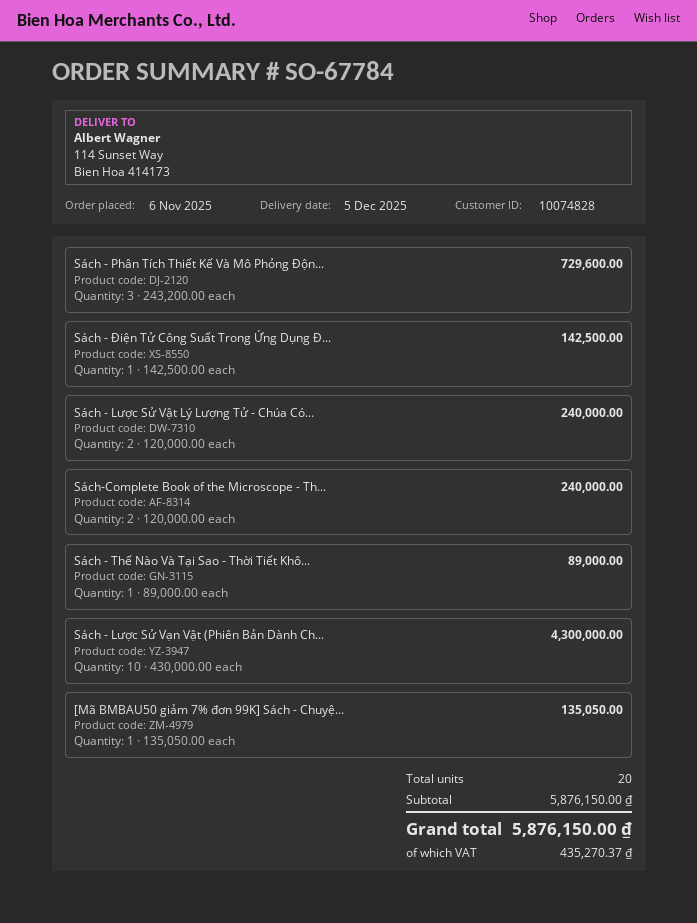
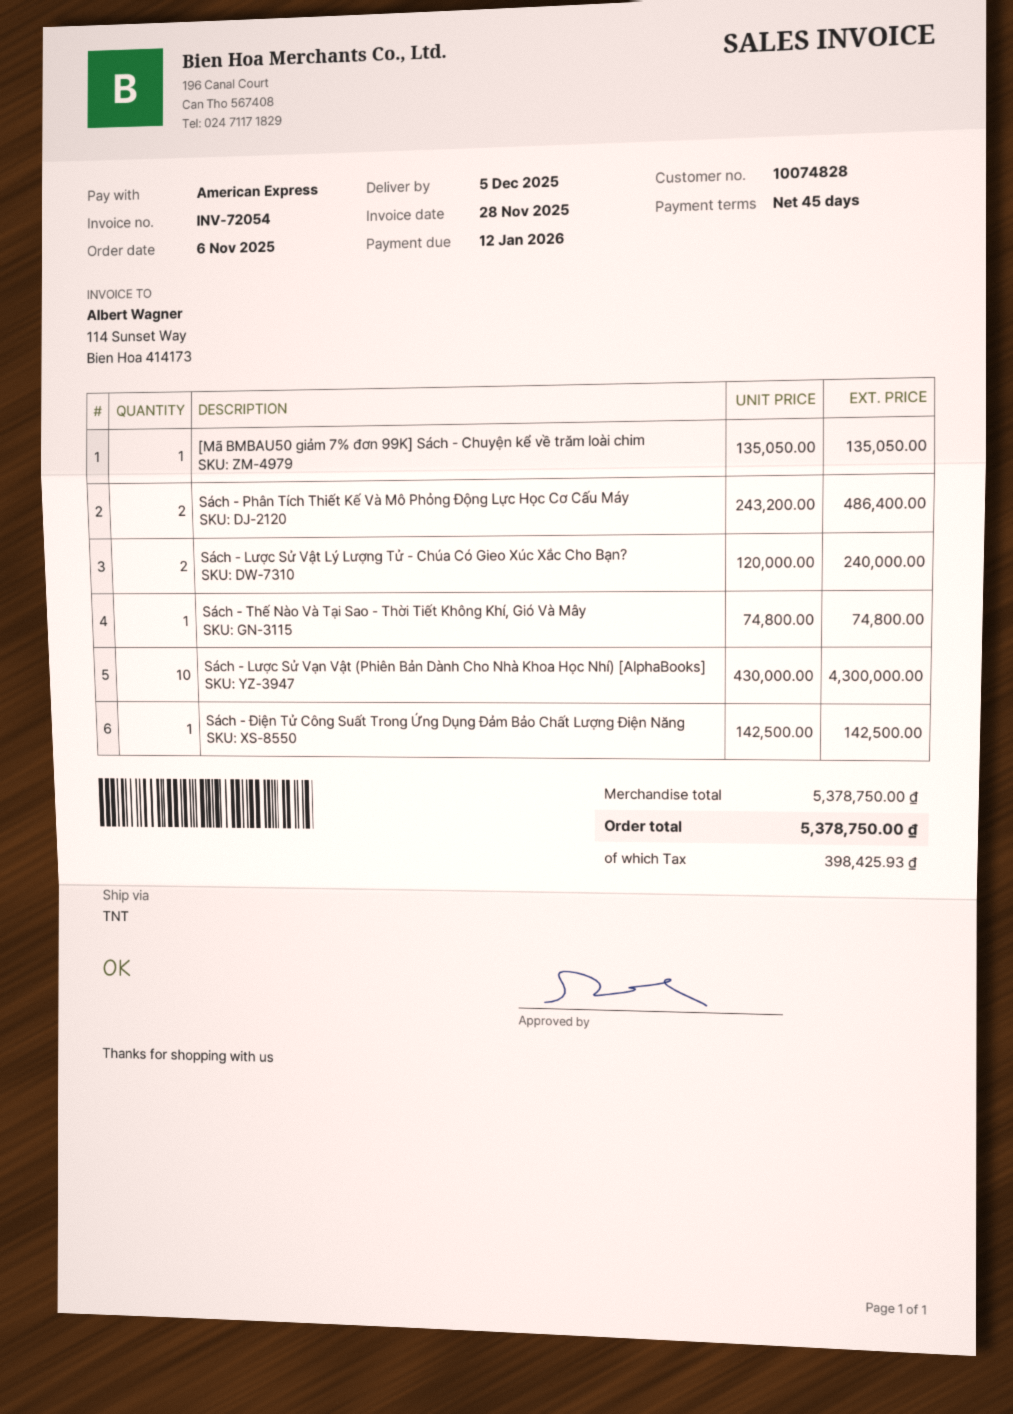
Sách - Phân Tích Thiết Kế Và Mô Phỏng Độn...: 3 x 243200.00 = 729600.00 -> 2 x 243200.00 = 486400.00
Sách-Complete Book of the Microscope - Th...: 2 x 120000.00 = 240000.00 -> none
Sách - Thế Nào Và Tại Sao - Thời Tiết Khô...: 1 x 89000.00 = 89000.00 -> 1 x 74800.00 = 74800.00
subtotal: 5876150.00 -> 5378750.00
tax: 435270.37 -> 398425.93
total: 5876150.00 -> 5378750.00

